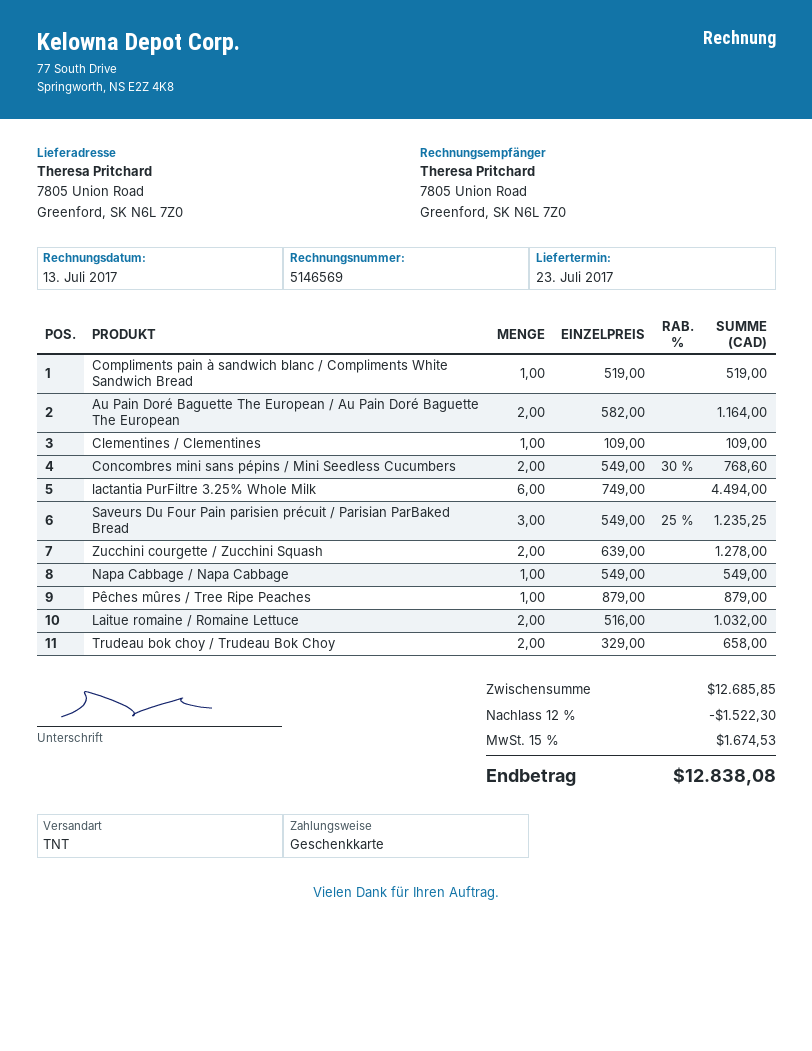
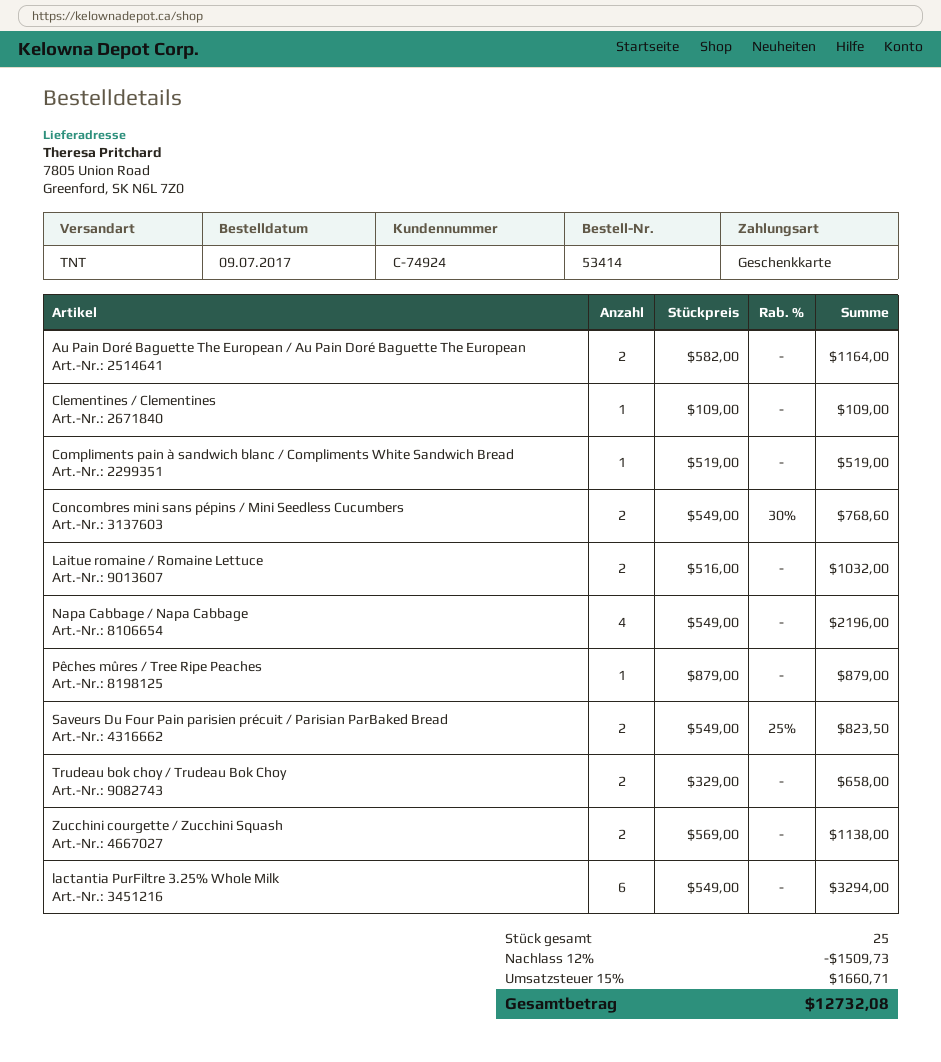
lactantia PurFiltre 3.25% Whole Milk: 6 x 749.00 = 4494.00 -> 6 x 549.00 = 3294.00
Saveurs Du Four Pain parisien précuit / Parisian ParBaked Bread: 3 x 549.00 - 25% = 1235.25 -> 2 x 549.00 - 25% = 823.50
Zucchini courgette / Zucchini Squash: 2 x 639.00 = 1278.00 -> 2 x 569.00 = 1138.00
Napa Cabbage / Napa Cabbage: 1 x 549.00 = 549.00 -> 4 x 549.00 = 2196.00
discount: 12% = 1522.30 -> 12% = 1509.73
tax: 15% = 1674.53 -> 15% = 1660.71
total: 12838.08 -> 12732.08

